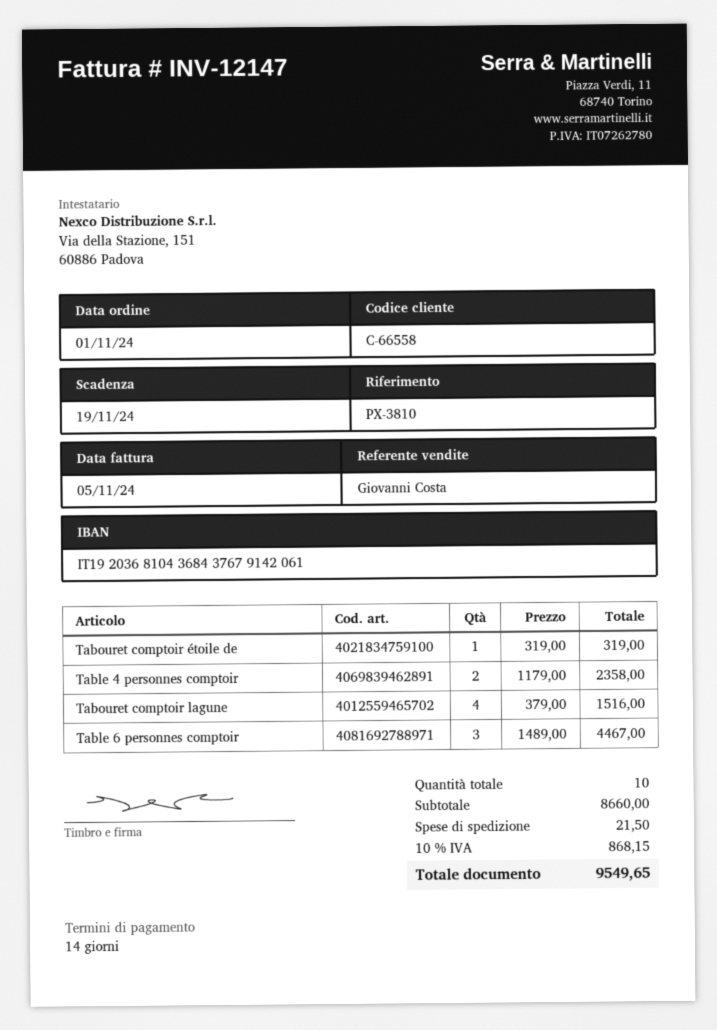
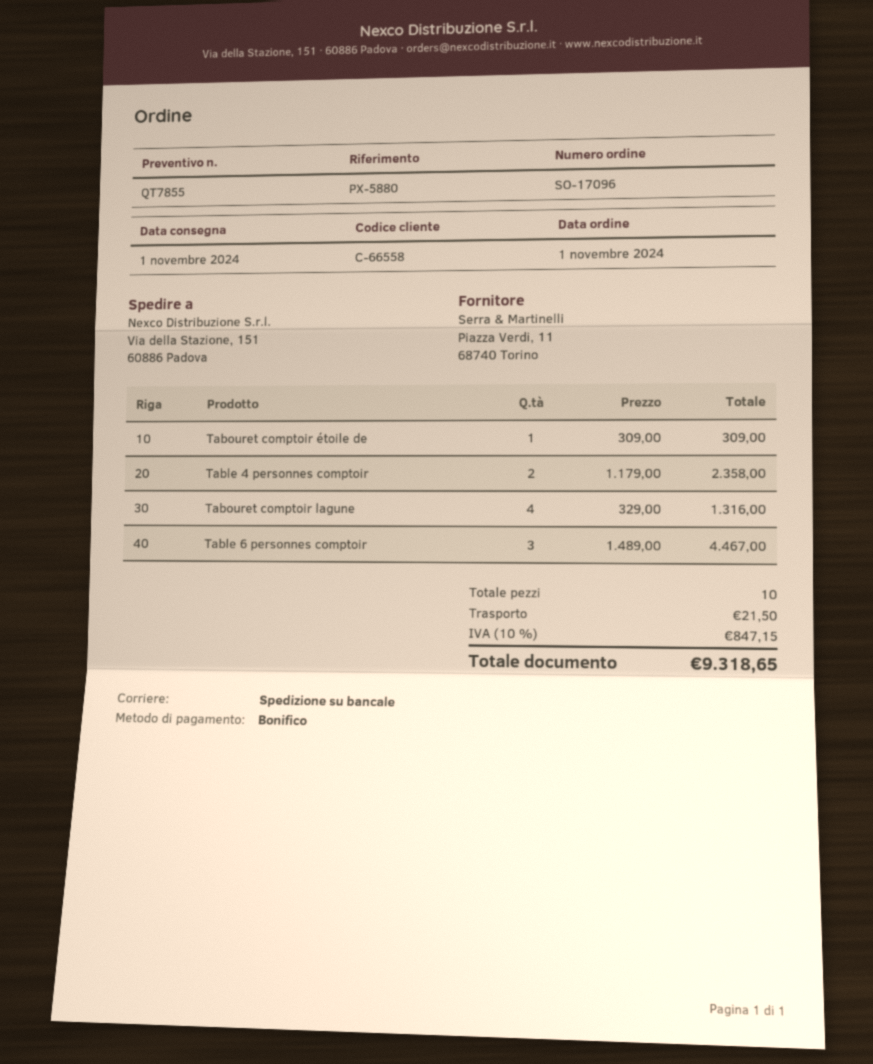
reference: PX-3810 -> PX-5880
Tabouret comptoir étoile de: 1 x 319.00 = 319.00 -> 1 x 309.00 = 309.00
Tabouret comptoir lagune: 4 x 379.00 = 1516.00 -> 4 x 329.00 = 1316.00
tax: 10% = 868.15 -> 10% = 847.15
total: 9549.65 -> 9318.65

